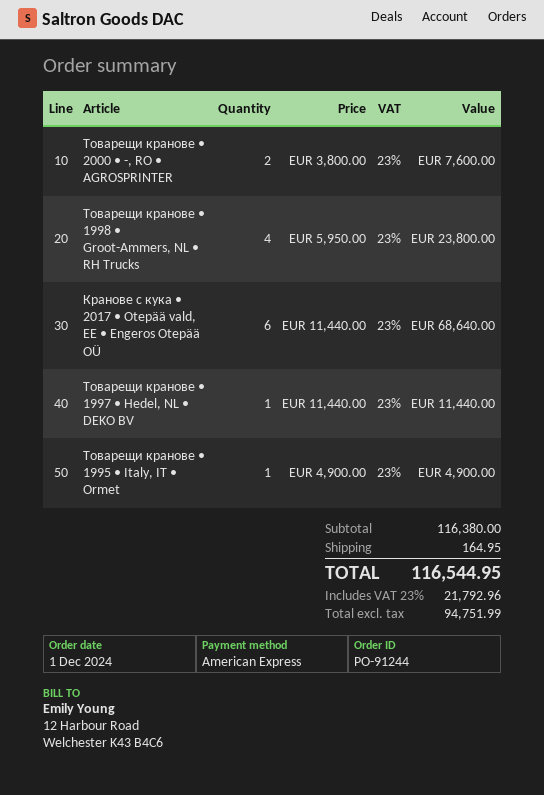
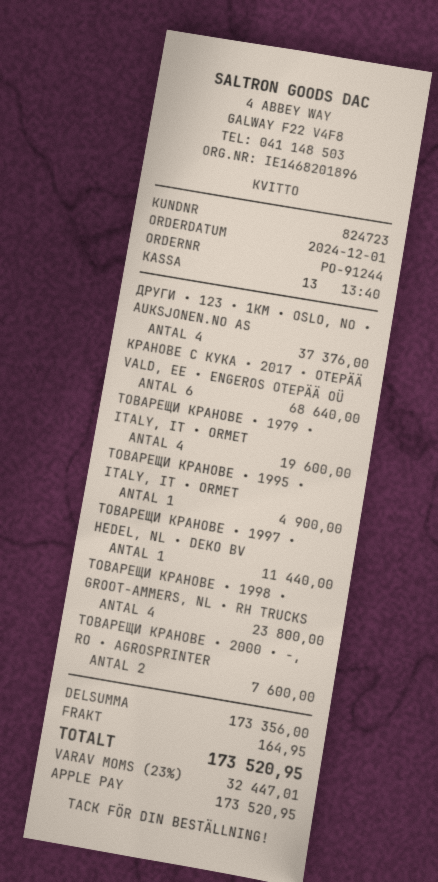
payment method: American Express -> Apple Pay
ДРУГИ • 123 • 1KM • OSLO, NO • AUKSJONEN.NO AS: none -> 4 for 37376.00
ТОВАРЕЩИ КРАНОВЕ • 1979 • ITALY, IT • ORMET: none -> 4 for 19600.00
subtotal: 116380.00 -> 173356.00
tax: 23% = 21792.96 -> 23% = 32447.01
total: 116544.95 -> 173520.95

